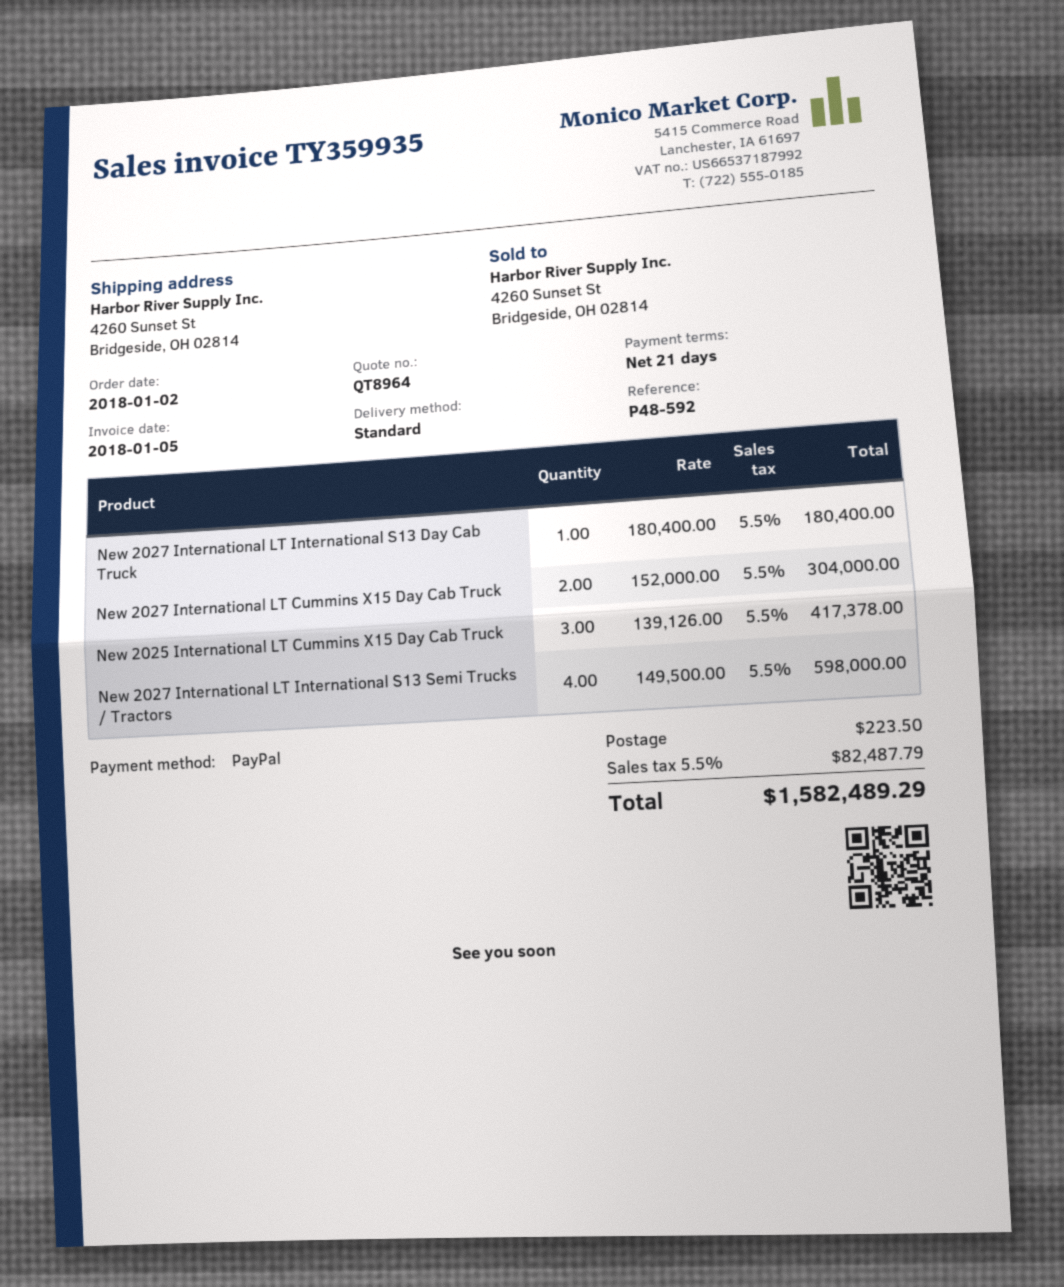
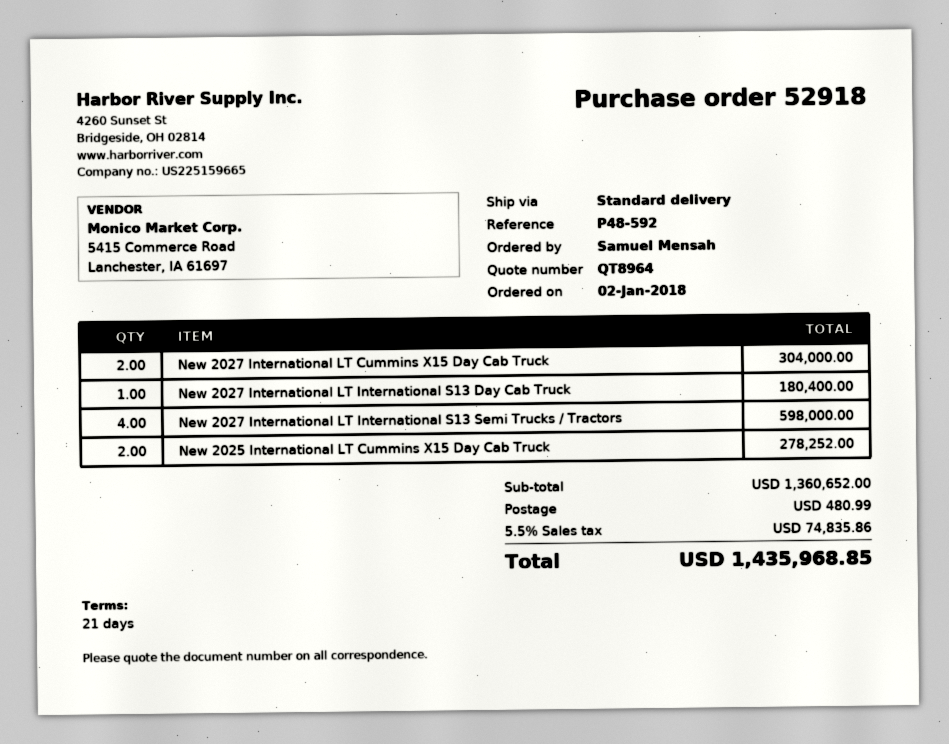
New 2025 International LT Cummins X15 Day Cab Truck: 3 for 417378.00 -> 2 for 278252.00
shipping: 223.50 -> 480.99
tax: 5.5% = 82487.79 -> 5.5% = 74835.86
total: 1582489.29 -> 1435968.85

